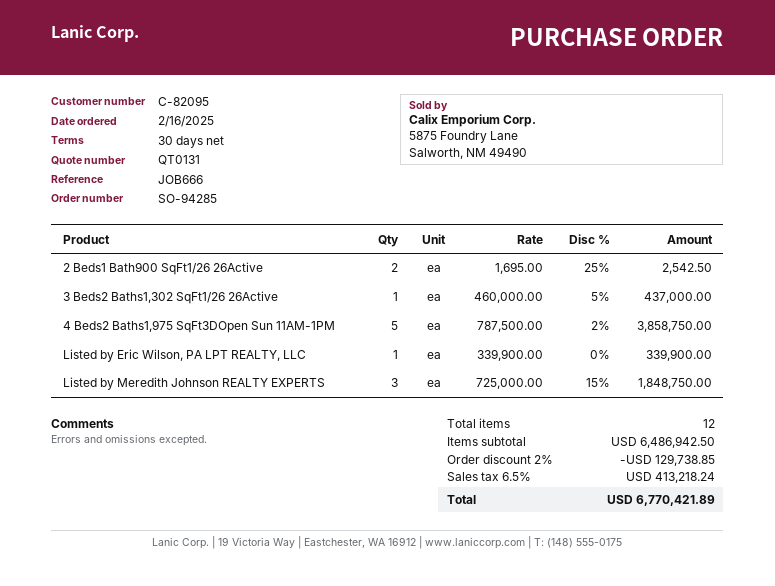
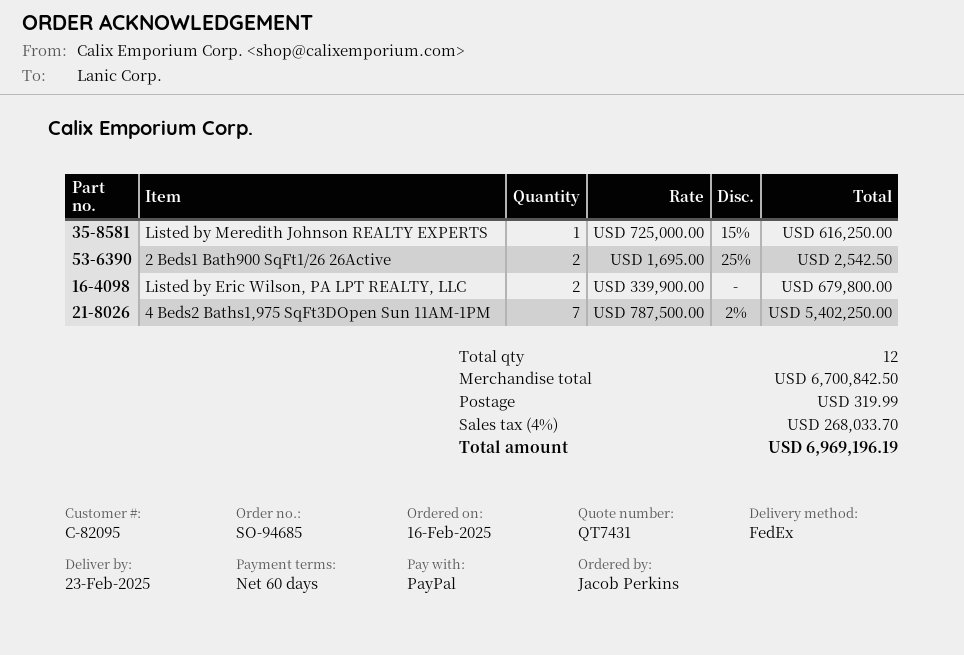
quote number: QT0131 -> QT7431
order number: SO-94285 -> SO-94685
payment terms: 30 days -> 60 days
3 Beds2 Baths1,302 SqFt1/26 26Active: 1 x 460000.00 - 5% = 437000.00 -> none
4 Beds2 Baths1,975 SqFt3DOpen Sun 11AM-1PM: 5 x 787500.00 - 2% = 3858750.00 -> 7 x 787500.00 - 2% = 5402250.00
Listed by Eric Wilson, PA LPT REALTY, LLC: 1 x 339900.00 = 339900.00 -> 2 x 339900.00 = 679800.00
Listed by Meredith Johnson REALTY EXPERTS: 3 x 725000.00 - 15% = 1848750.00 -> 1 x 725000.00 - 15% = 616250.00
subtotal: 6486942.50 -> 6700842.50
discount: 2% = 129738.85 -> none
shipping: none -> 319.99
tax: 6.5% = 413218.24 -> 4% = 268033.70
total: 6770421.89 -> 6969196.19

